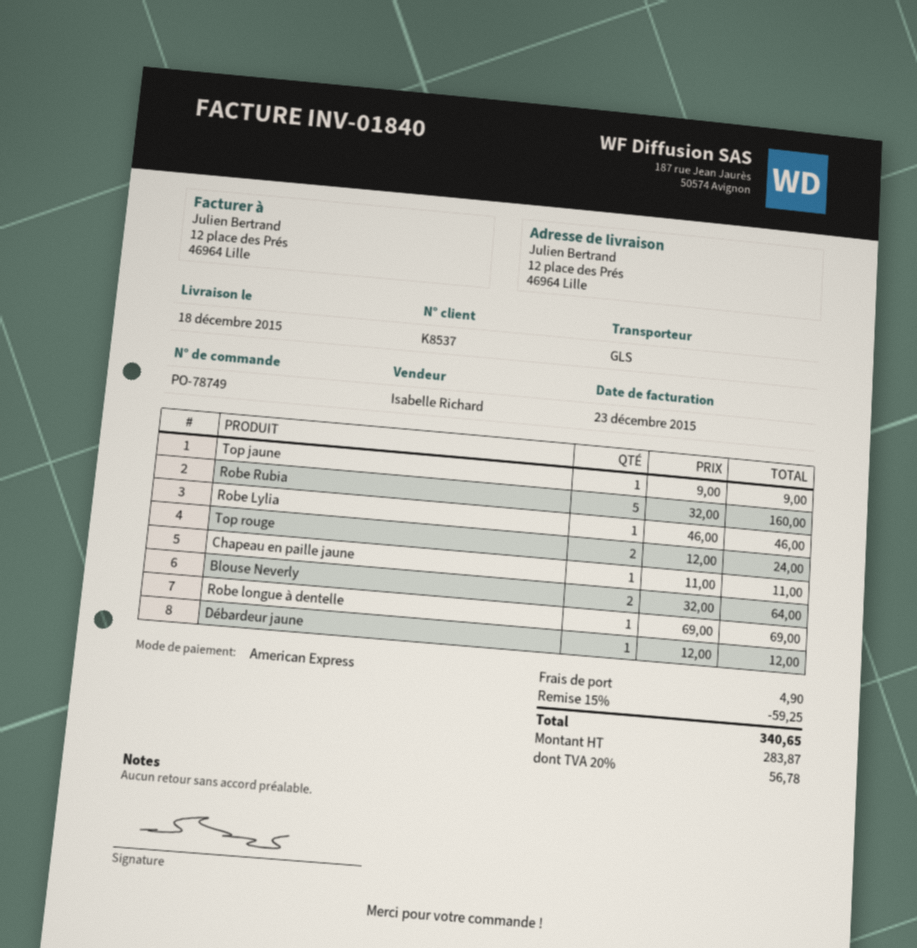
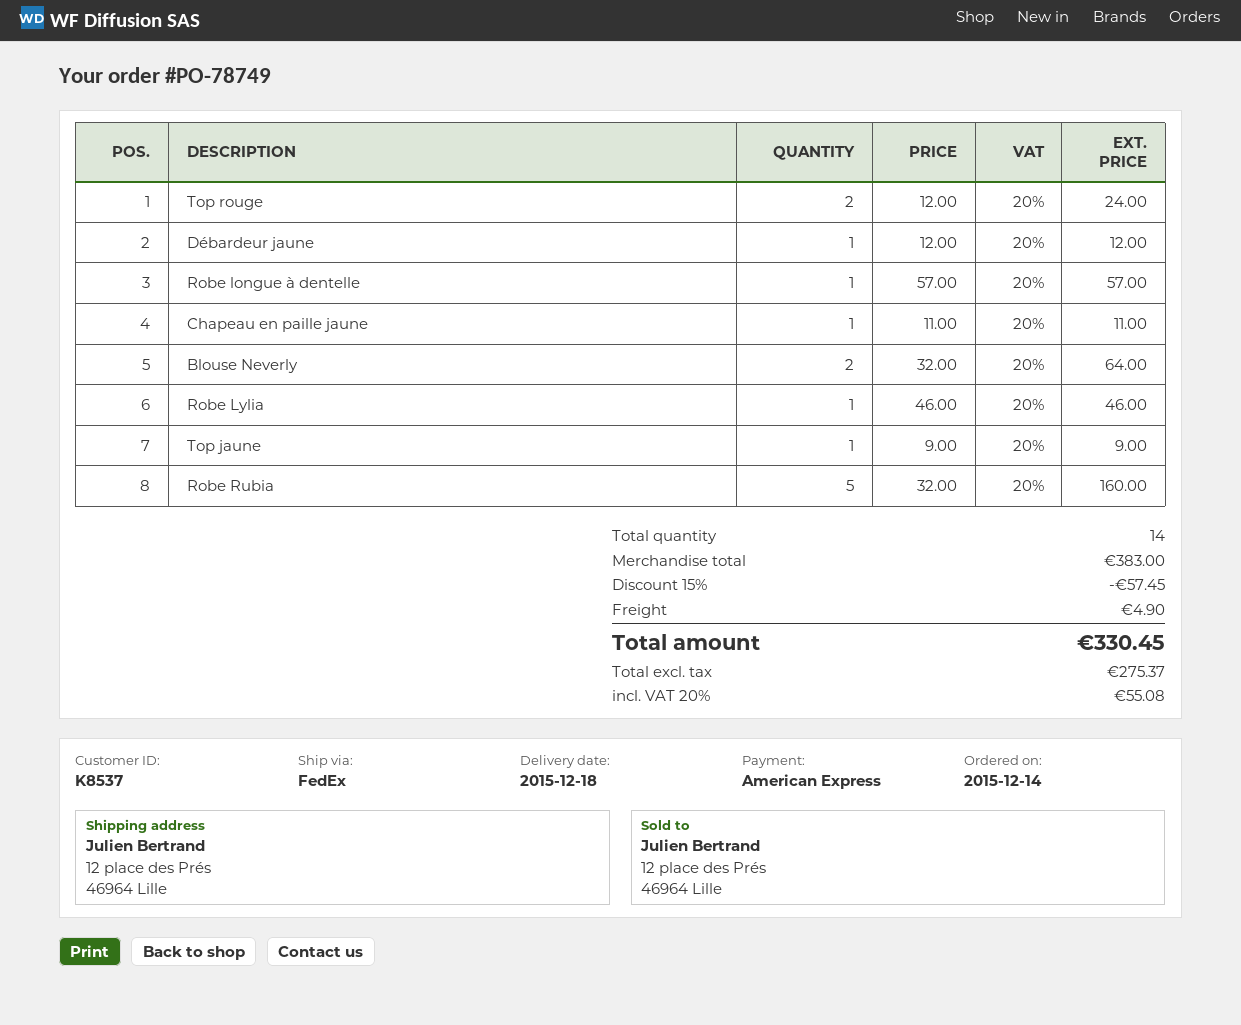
shipping method: GLS -> FedEx
Robe longue à dentelle: 1 x 69.00 = 69.00 -> 1 x 57.00 = 57.00
discount: 15% = 59.25 -> 15% = 57.45
net: 283.87 -> 275.37
tax: 20% = 56.78 -> 20% = 55.08
total: 340.65 -> 330.45

